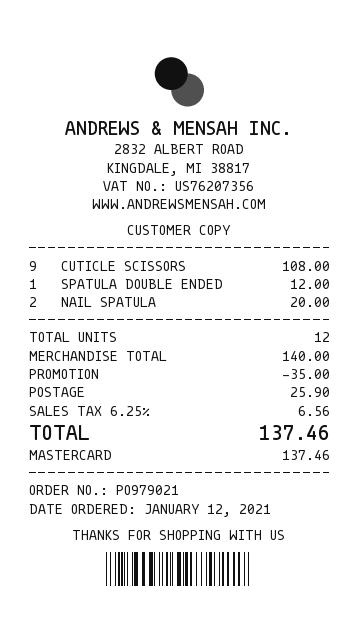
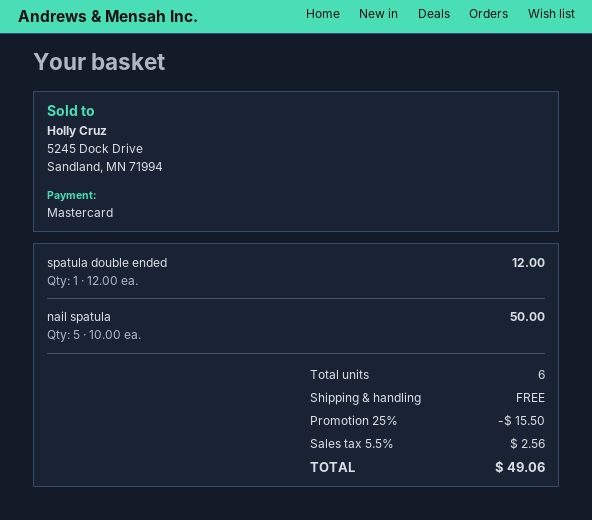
CUTICLE SCISSORS: 9 for 108.00 -> none
NAIL SPATULA: 2 for 20.00 -> 5 for 50.00
total quantity: 12 -> 6
discount: 35.00 -> 15.50
shipping: 25.90 -> 0.00
tax: 6.25% = 6.56 -> 5.5% = 2.56
total: 137.46 -> 49.06

